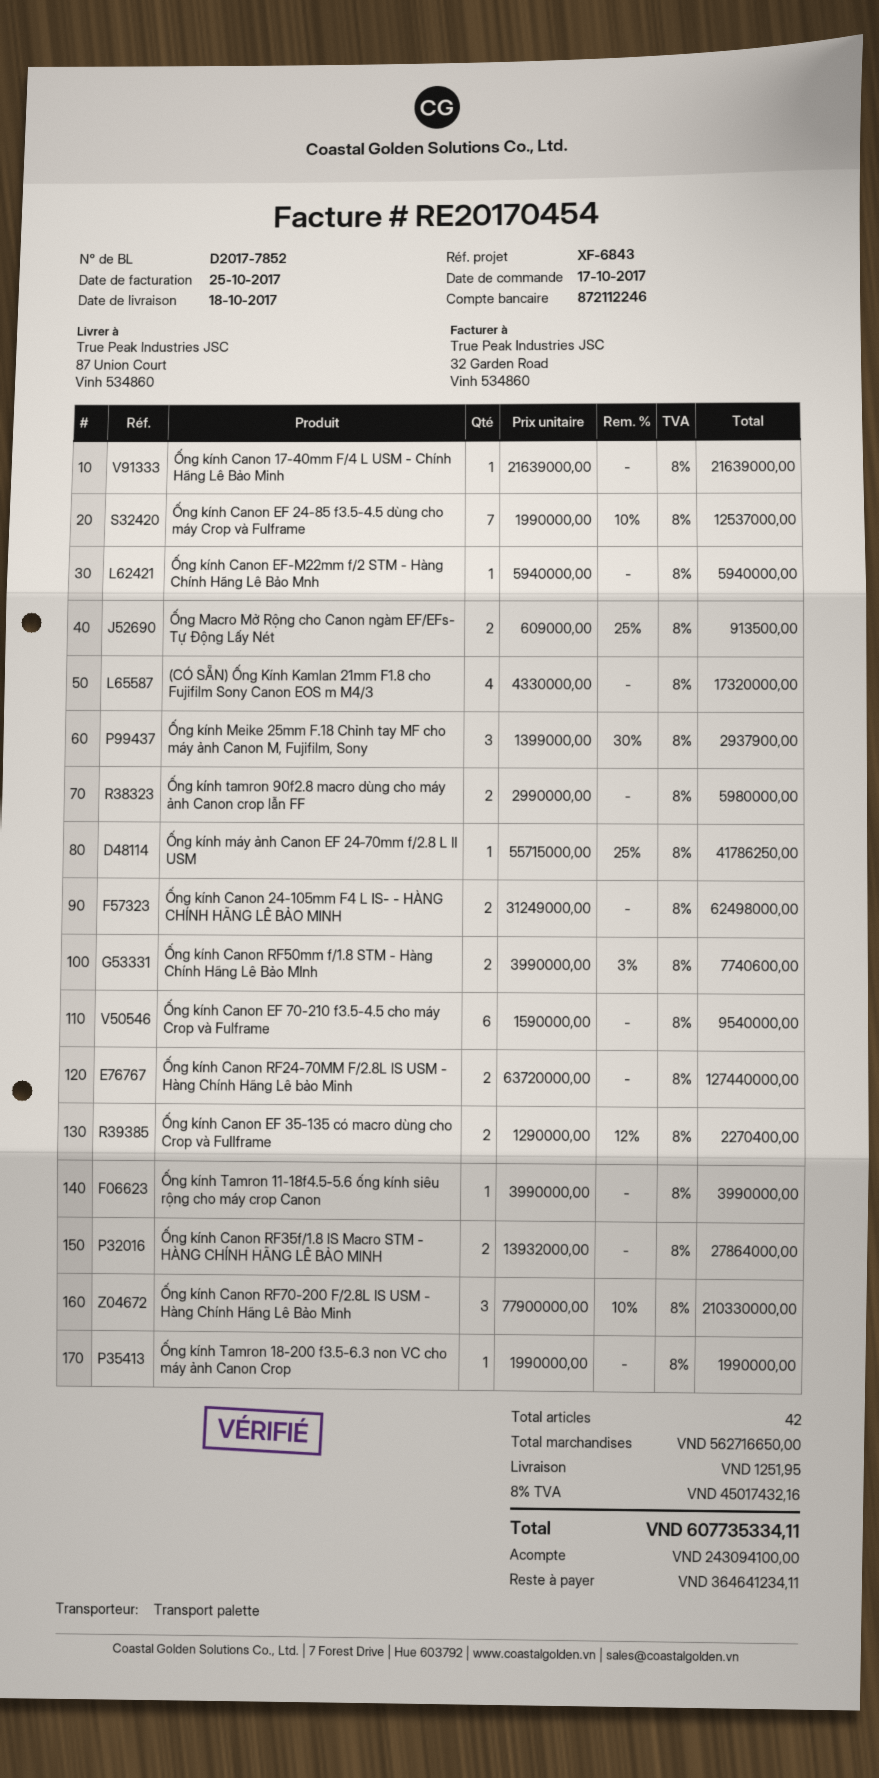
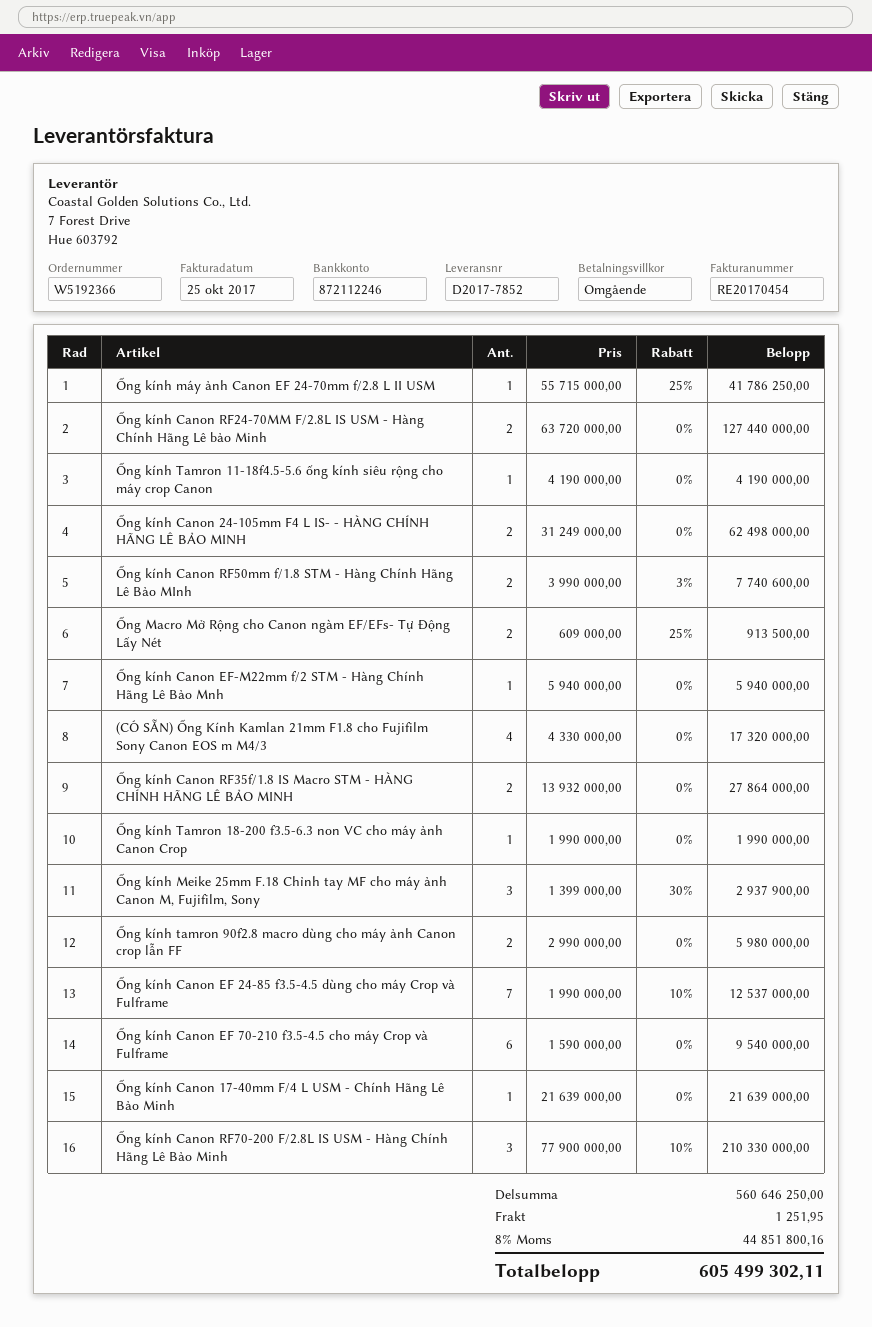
Ống kính Canon EF 35-135 có macro dùng cho Crop và Fullframe: 2 x 1290000.00 - 12% = 2270400.00 -> none
Ống kính Tamron 11-18f4.5-5.6 ống kính siêu rộng cho máy crop Canon: 1 x 3990000.00 = 3990000.00 -> 1 x 4190000.00 = 4190000.00
subtotal: 562716650.00 -> 560646250.00
tax: 8% = 45017432.16 -> 8% = 44851800.16
total: 607735334.11 -> 605499302.11

